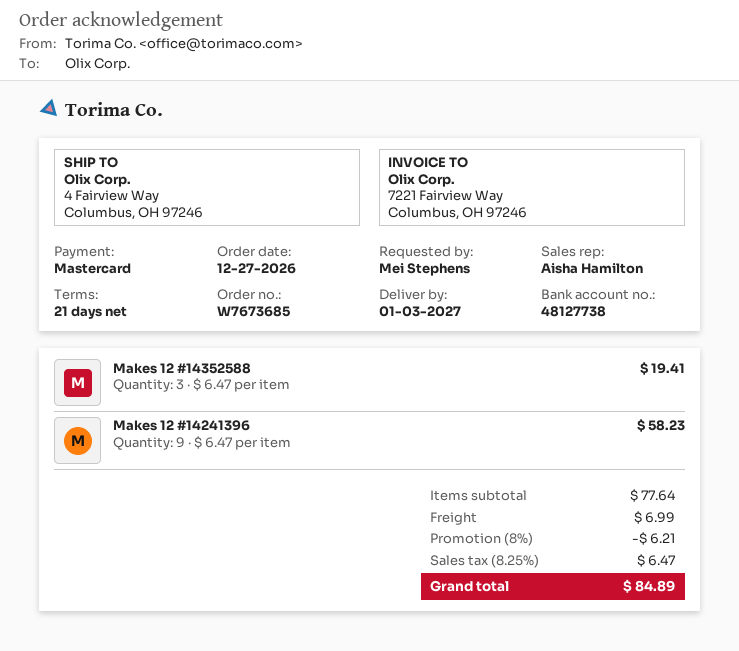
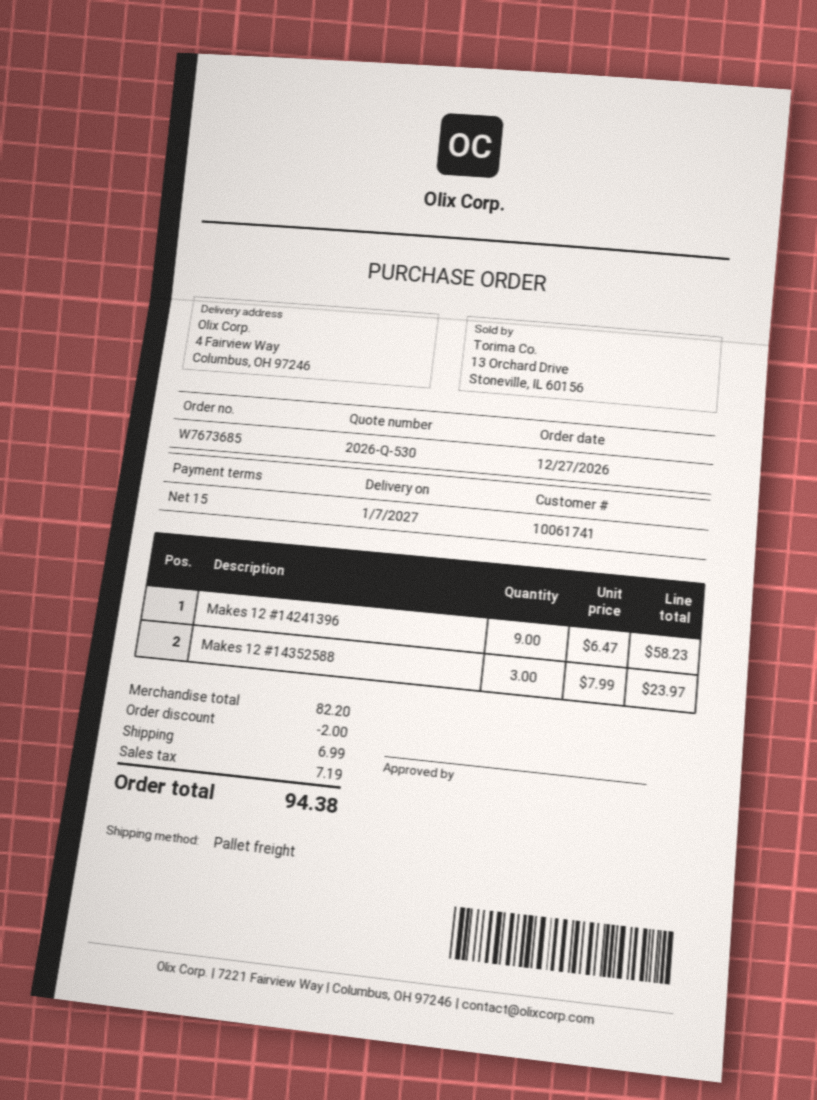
delivery date: 2027-01-03 -> 2027-01-07
payment terms: 21 days -> 15 days
Makes 12 #14352588: 3 x 6.47 = 19.41 -> 3 x 7.99 = 23.97
subtotal: 77.64 -> 82.20
discount: 6.21 -> 2.00
tax: 6.47 -> 7.19
total: 84.89 -> 94.38

